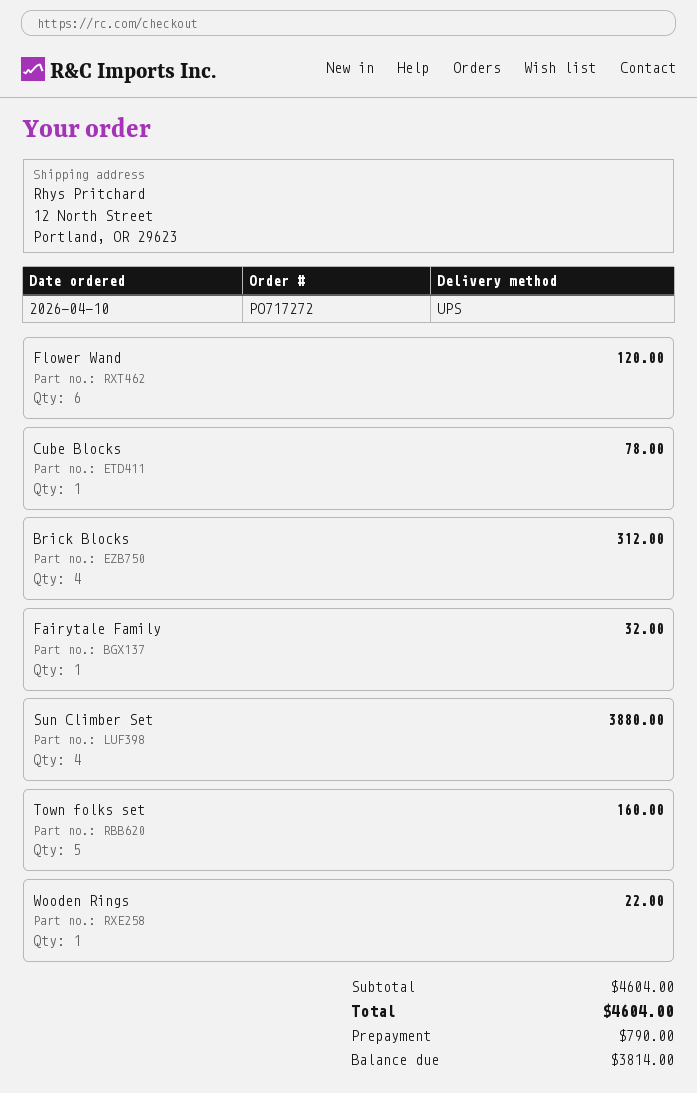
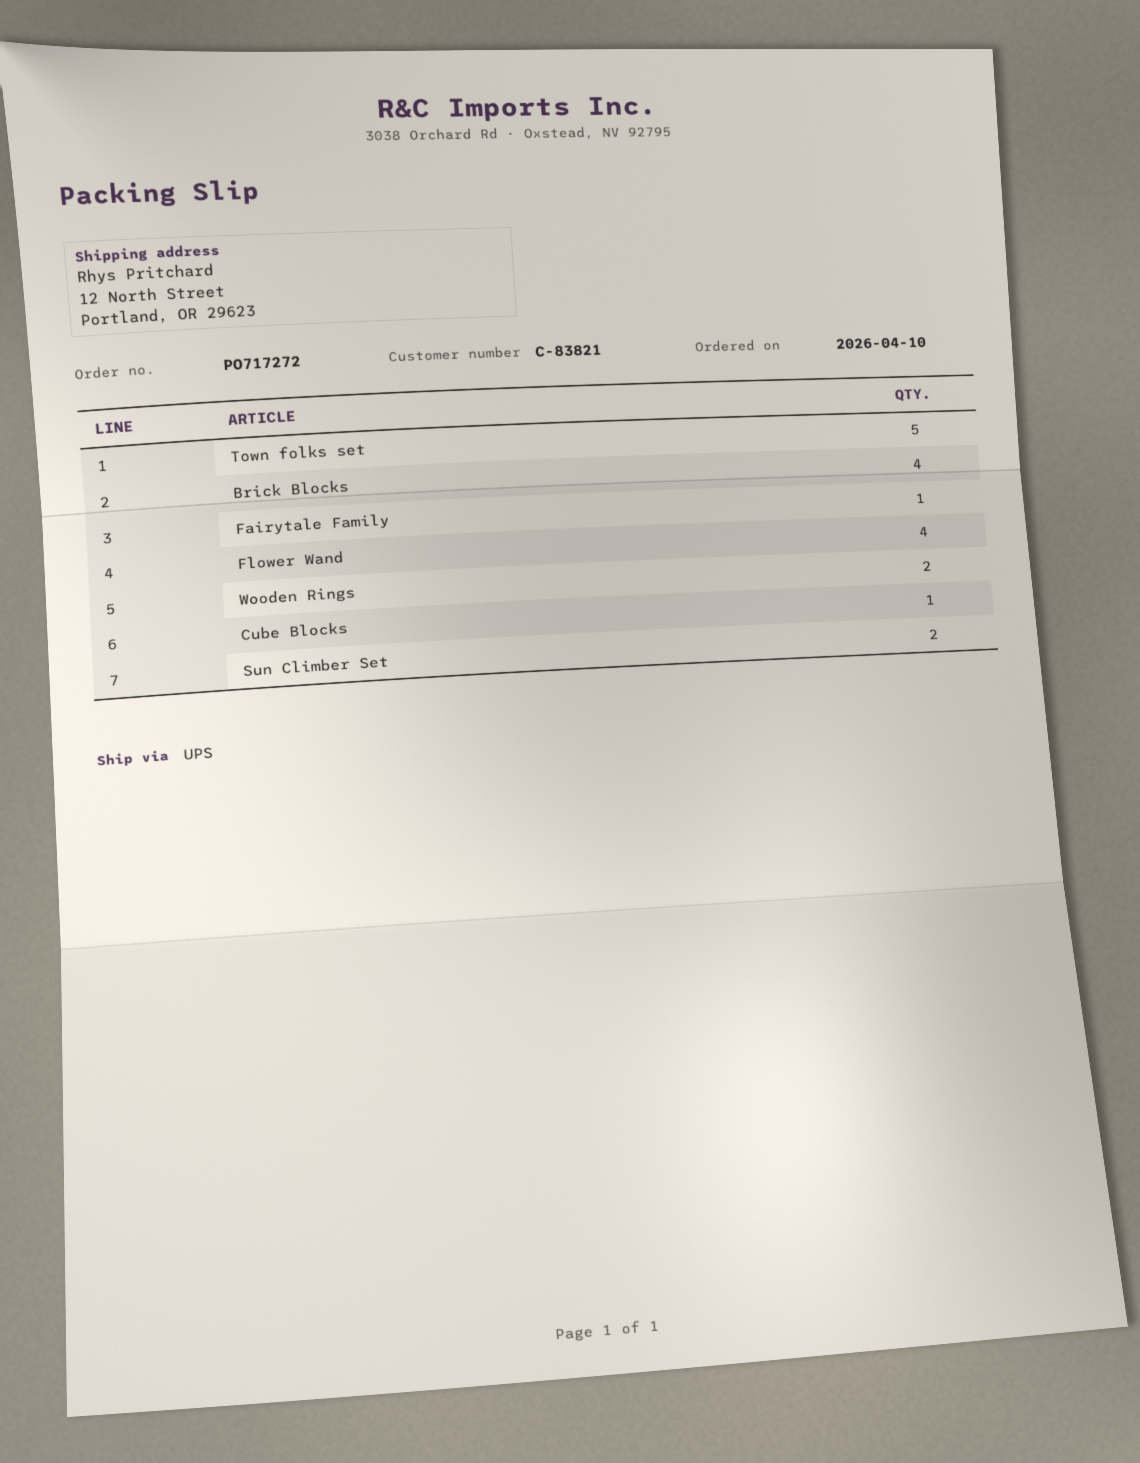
Flower Wand: 6 -> 4
Sun Climber Set: 4 -> 2
Wooden Rings: 1 -> 2

